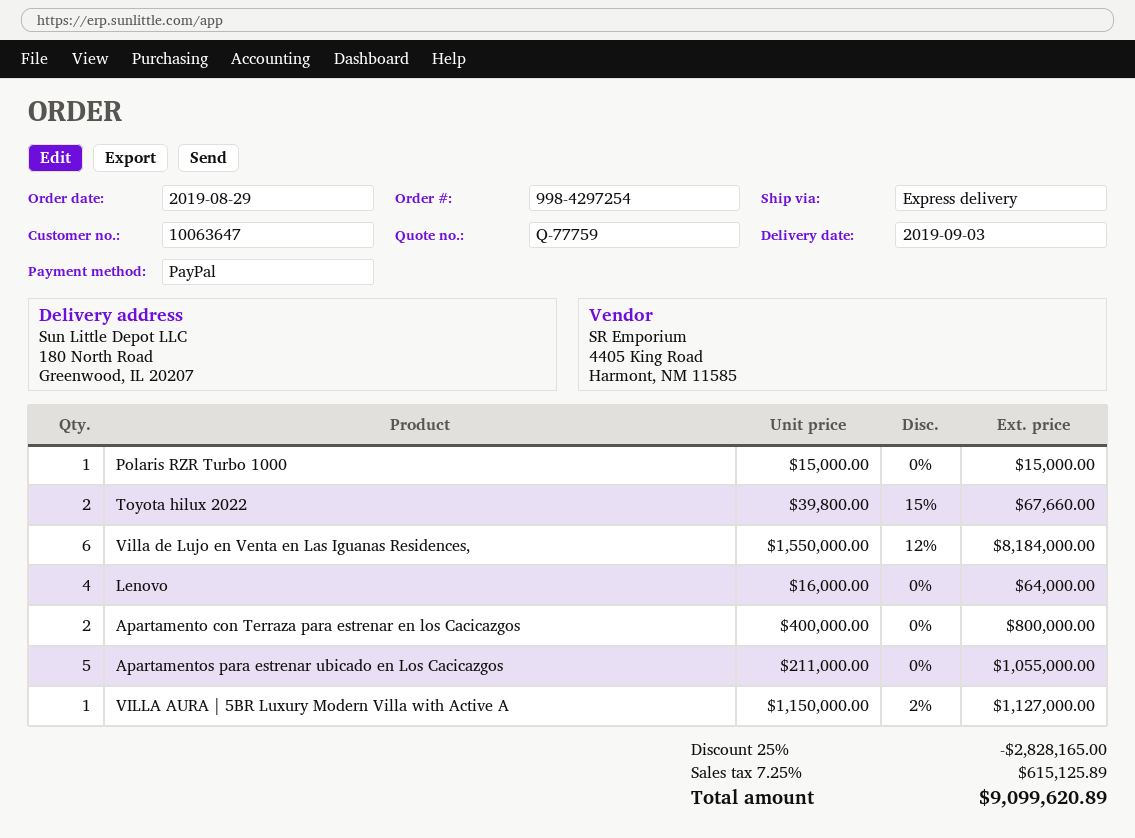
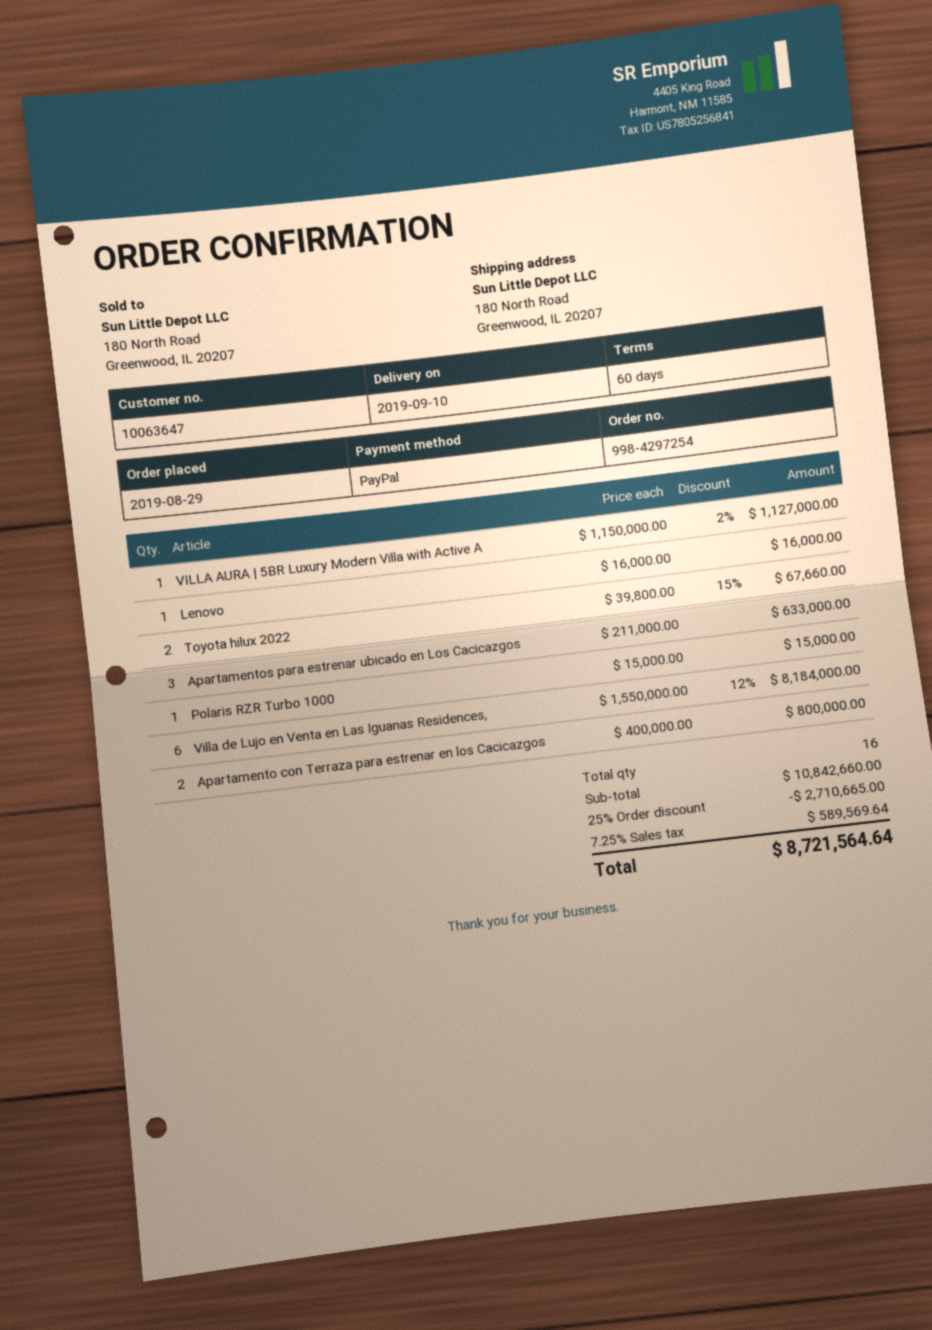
delivery date: 2019-09-03 -> 2019-09-10
Lenovo: 4 x 16000.00 = 64000.00 -> 1 x 16000.00 = 16000.00
Apartamentos para estrenar ubicado en Los Cacicazgos: 5 x 211000.00 = 1055000.00 -> 3 x 211000.00 = 633000.00
discount: 25% = 2828165.00 -> 25% = 2710665.00
tax: 7.25% = 615125.89 -> 7.25% = 589569.64
total: 9099620.89 -> 8721564.64

